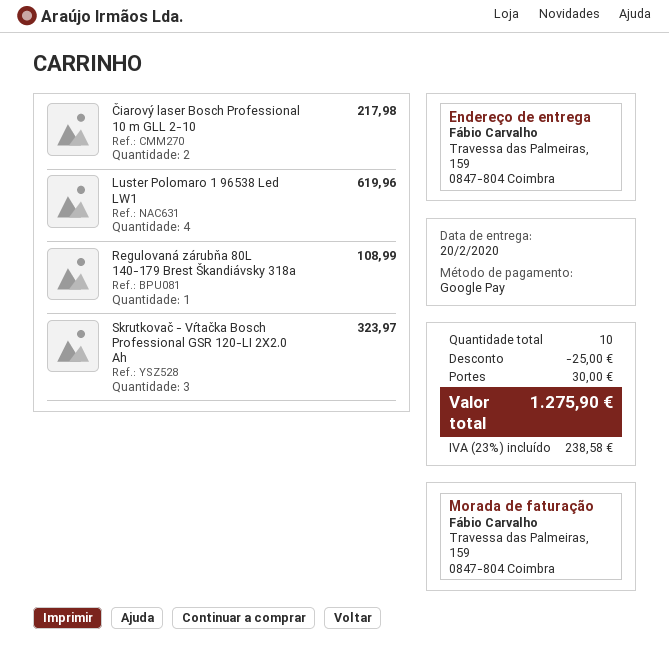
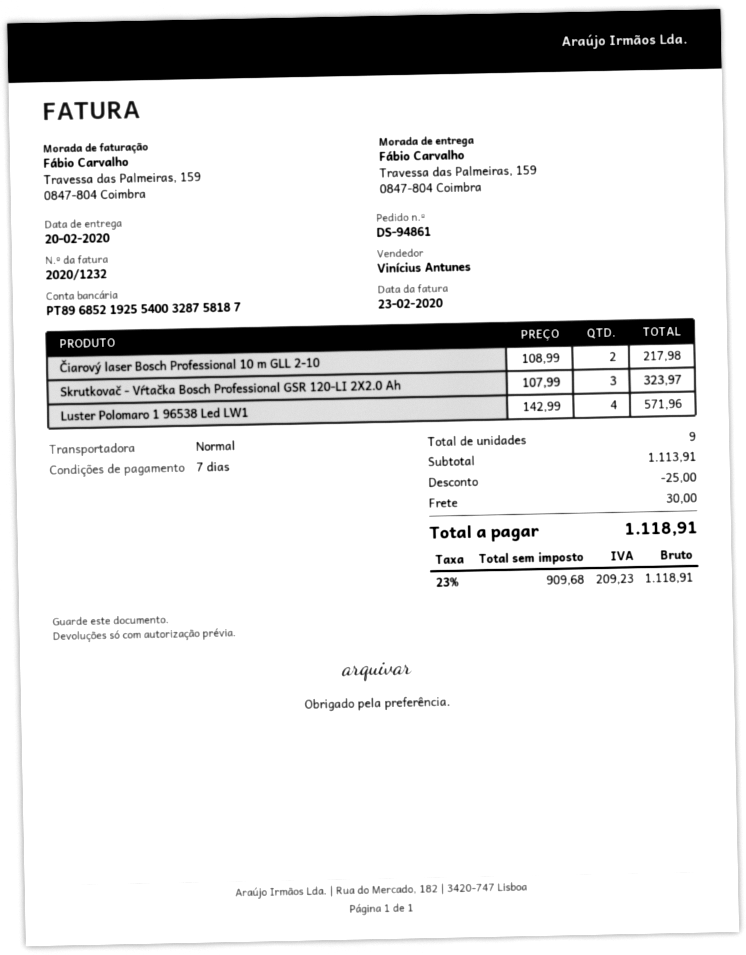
Luster Polomaro 1 96538 Led LW1: 4 for 619.96 -> 4 for 571.96
Regulovaná zárubňa 80L 140-179 Brest Škandiávsky 318a: 1 for 108.99 -> none
total quantity: 10 -> 9
tax: 23% = 238.58 -> 23% = 209.23
total: 1275.90 -> 1118.91

